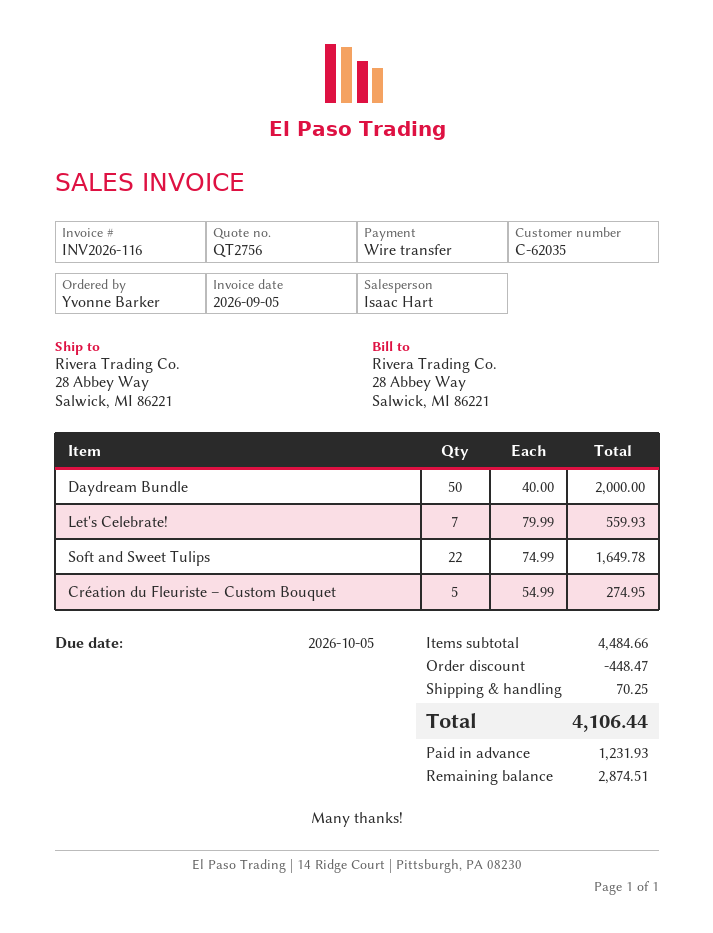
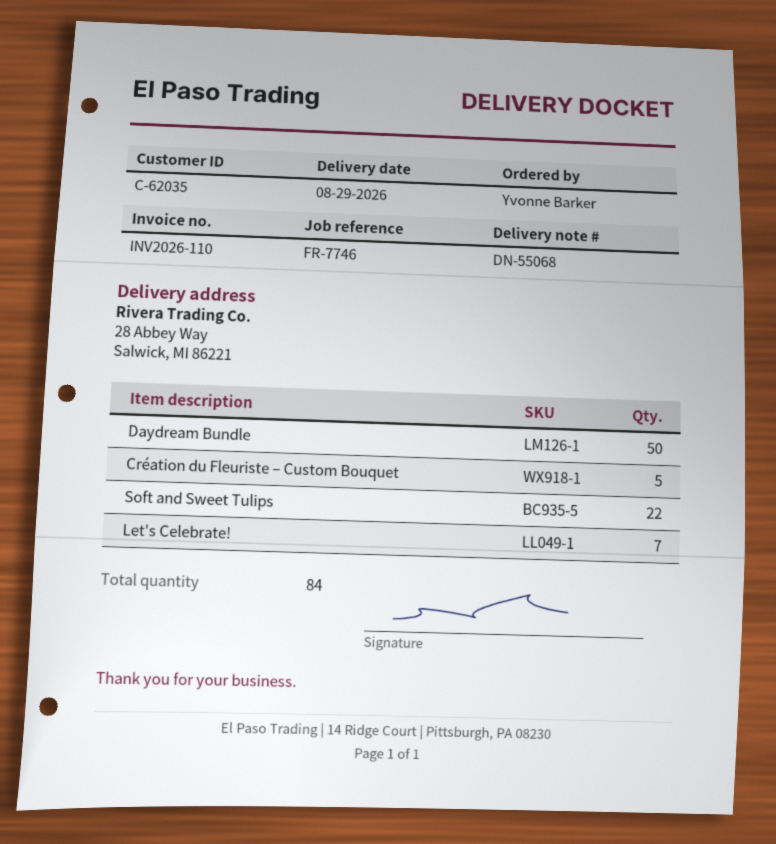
invoice number: INV2026-116 -> INV2026-110

